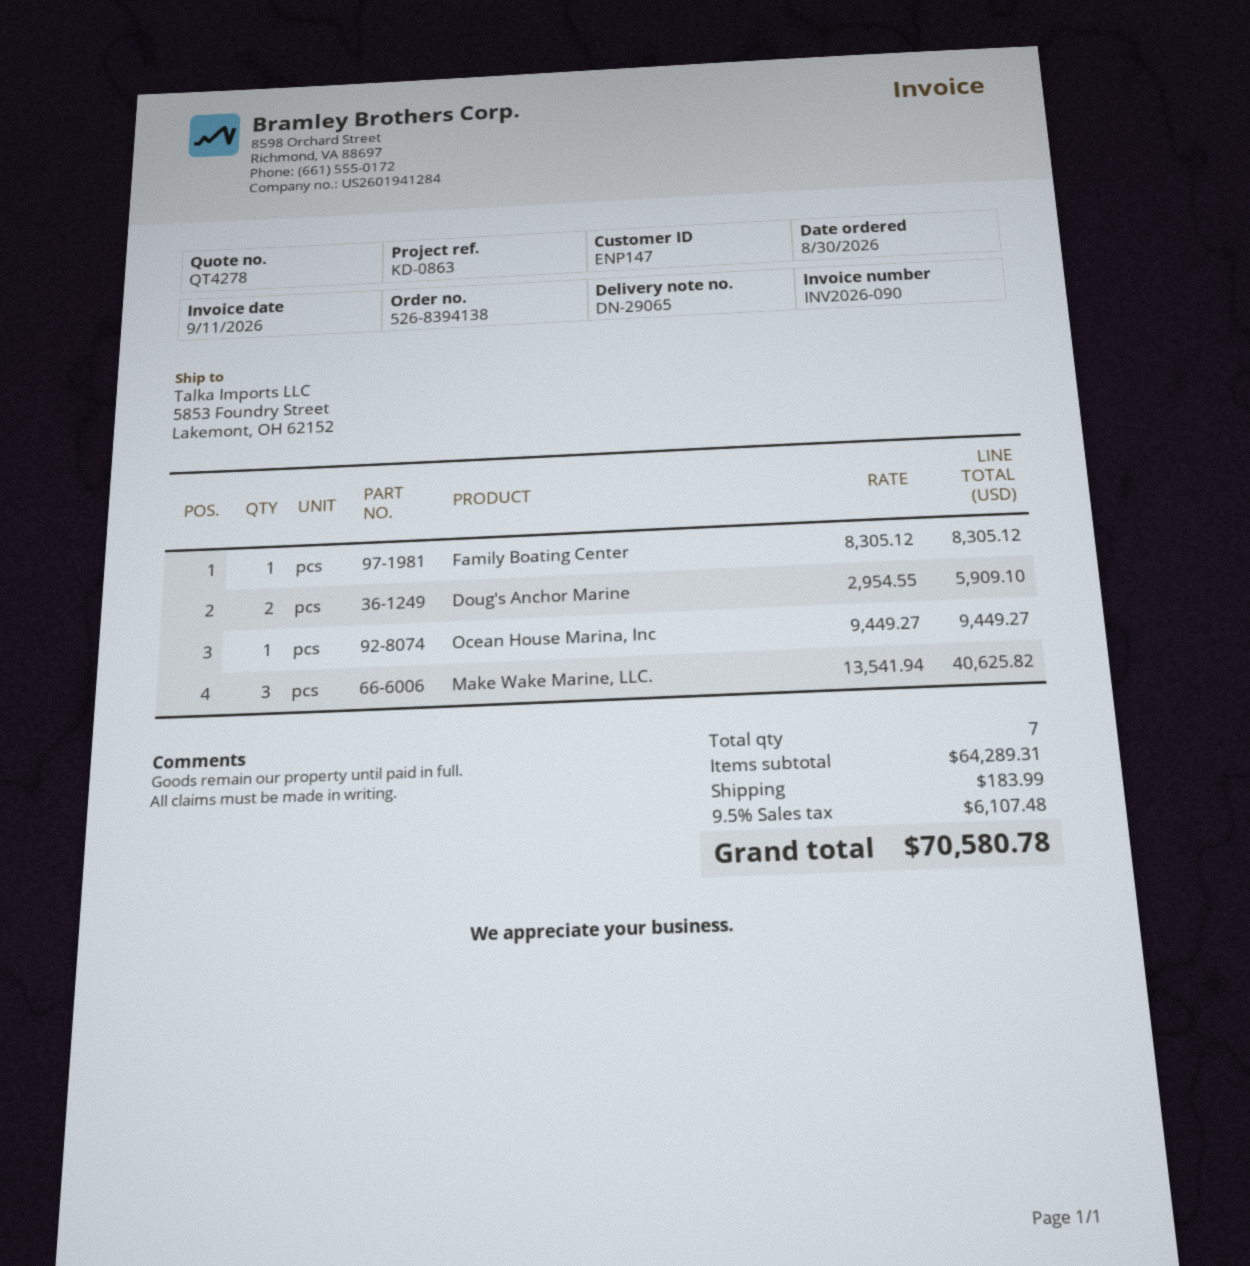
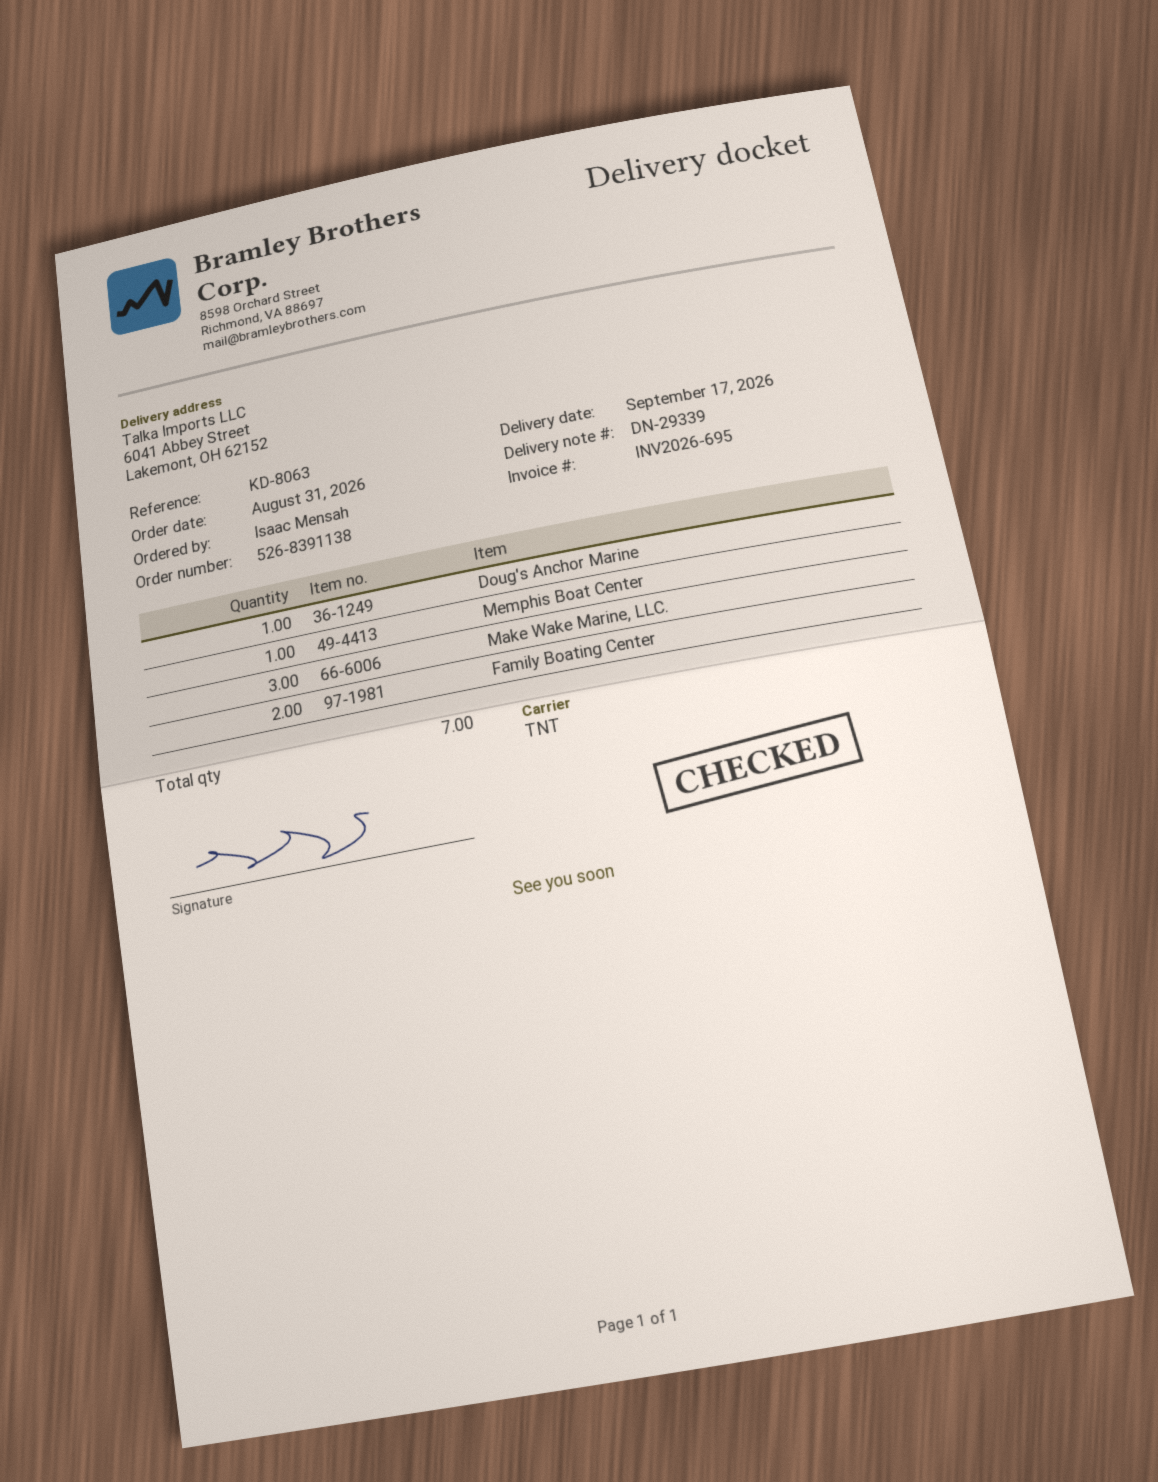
order number: 526-8394138 -> 526-8391138
order date: 2026-08-30 -> 2026-08-31
delivery note number: DN-29065 -> DN-29339
invoice number: INV2026-090 -> INV2026-695
reference: KD-0863 -> KD-8063
ship to: 5853 Foundry Street, Lakemont, OH 62152 -> 6041 Abbey Street, Lakemont, OH 62152
Family Boating Center: 1 -> 2
Doug's Anchor Marine: 2 -> 1
Ocean House Marina, Inc: 1 -> none
Memphis Boat Center: none -> 1

